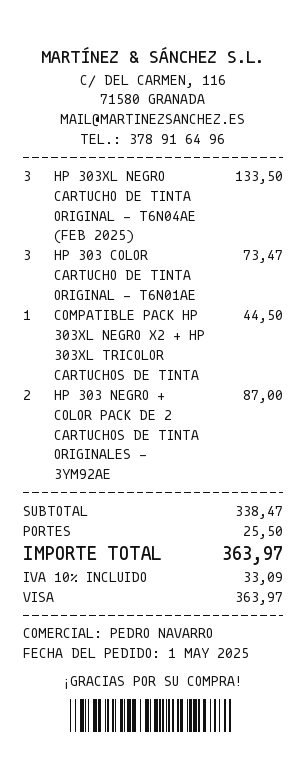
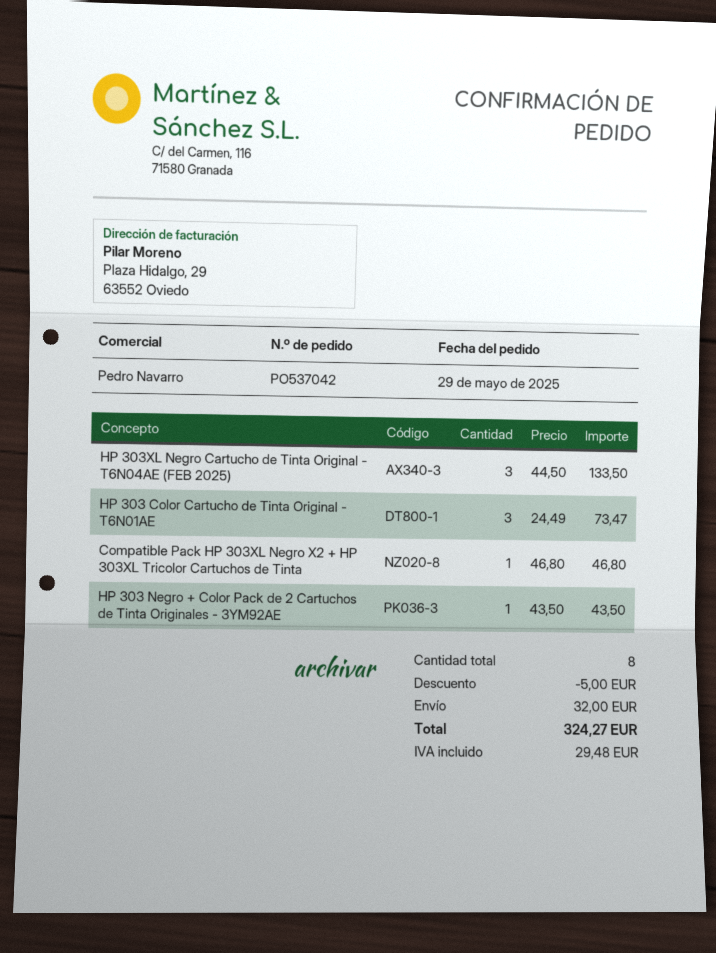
order date: 2025-05-01 -> 2025-05-29
COMPATIBLE PACK HP 303XL NEGRO X2 + HP 303XL TRICOLOR CARTUCHOS DE TINTA: 1 for 44.50 -> 1 for 46.80
HP 303 NEGRO + COLOR PACK DE 2 CARTUCHOS DE TINTA ORIGINALES - 3YM92AE: 2 for 87.00 -> 1 for 43.50
discount: none -> 5.00
shipping: 25.50 -> 32.00
tax: 33.09 -> 29.48
total: 363.97 -> 324.27

